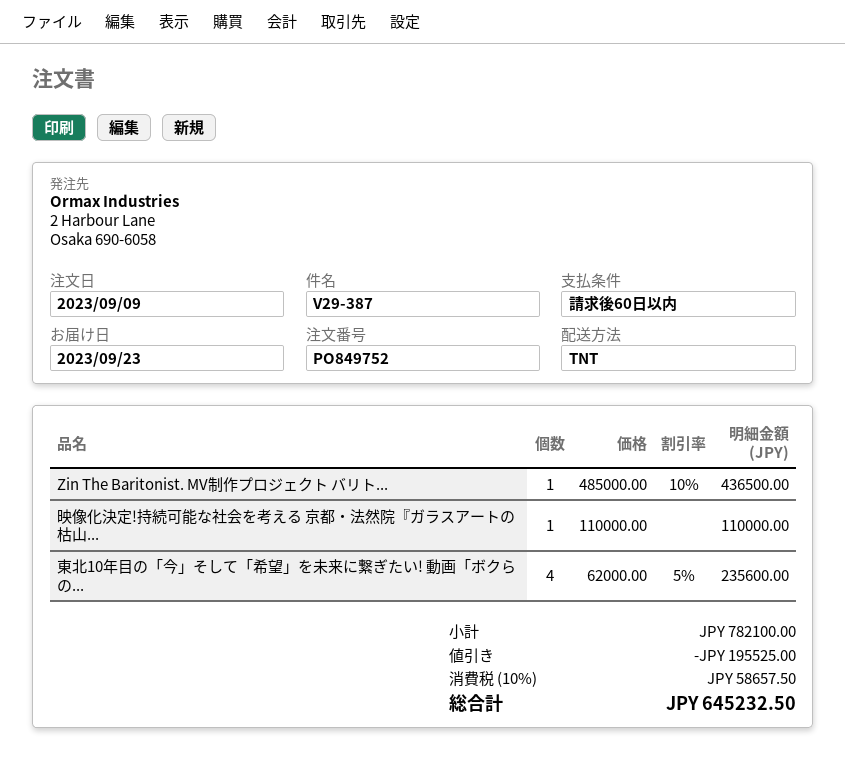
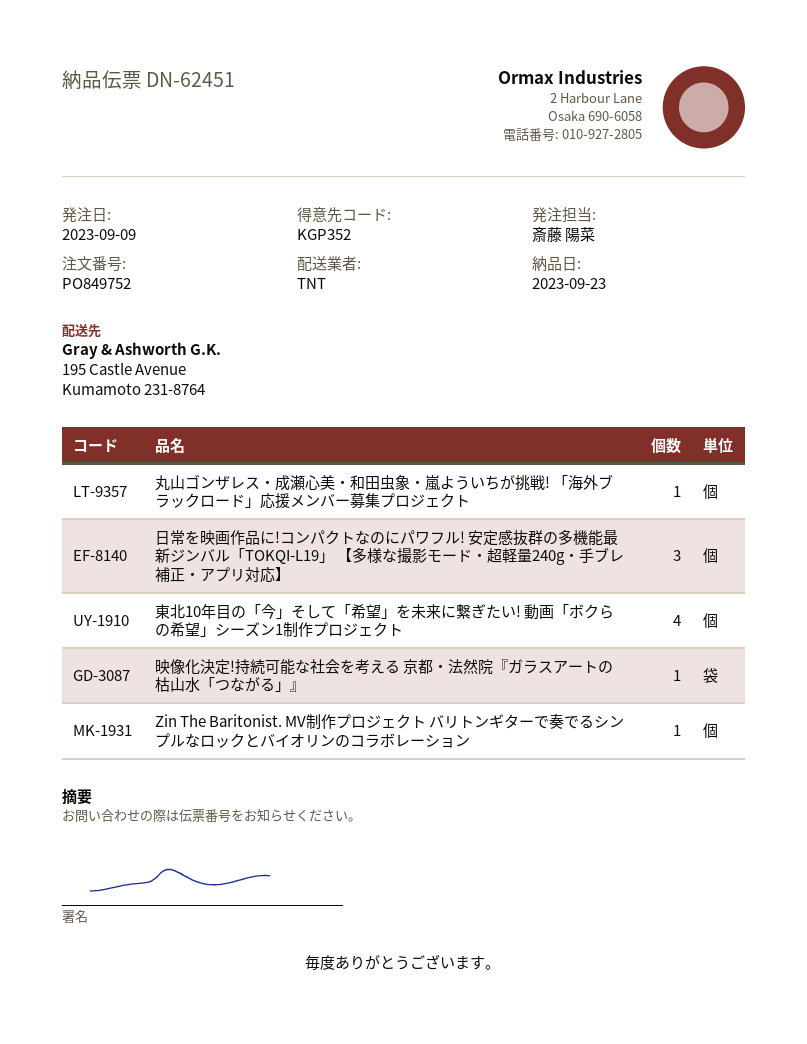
丸山ゴンザレス・成瀬心美・和田虫象・嵐よういちが挑戦! 「海外ブラックロード」応援メンバー募集プロジェクト: none -> 1
日常を映画作品に!コンパクトなのにパワフル! 安定感抜群の多機能最新ジンバル「TOKQI-L19」 【多様な撮影モード・超軽量240g・手ブレ補正・アプリ対応】: none -> 3

